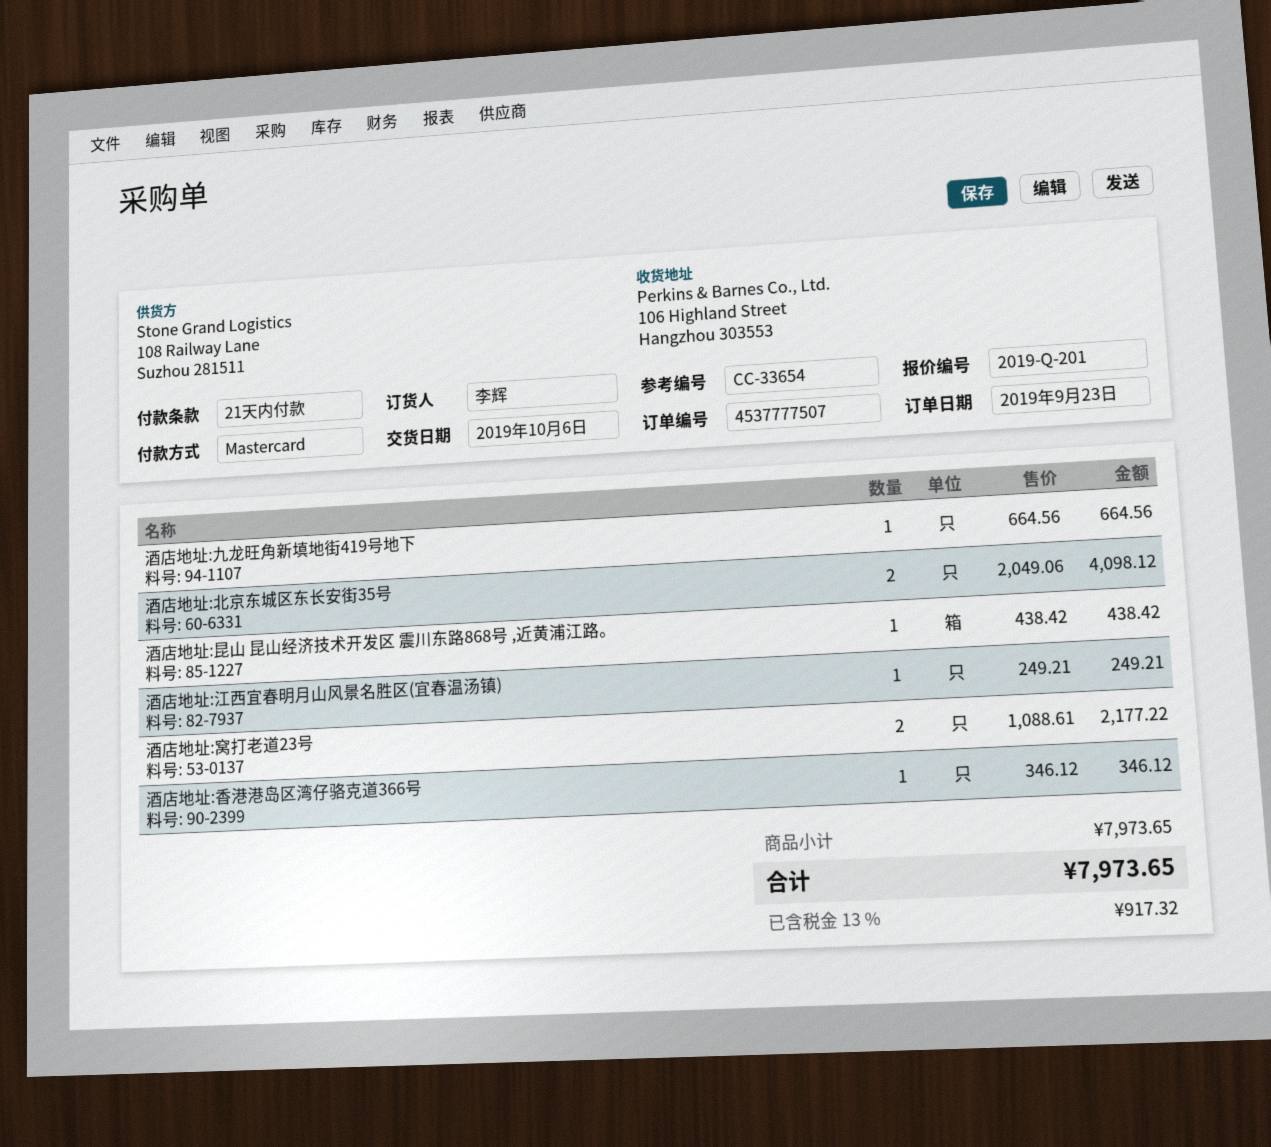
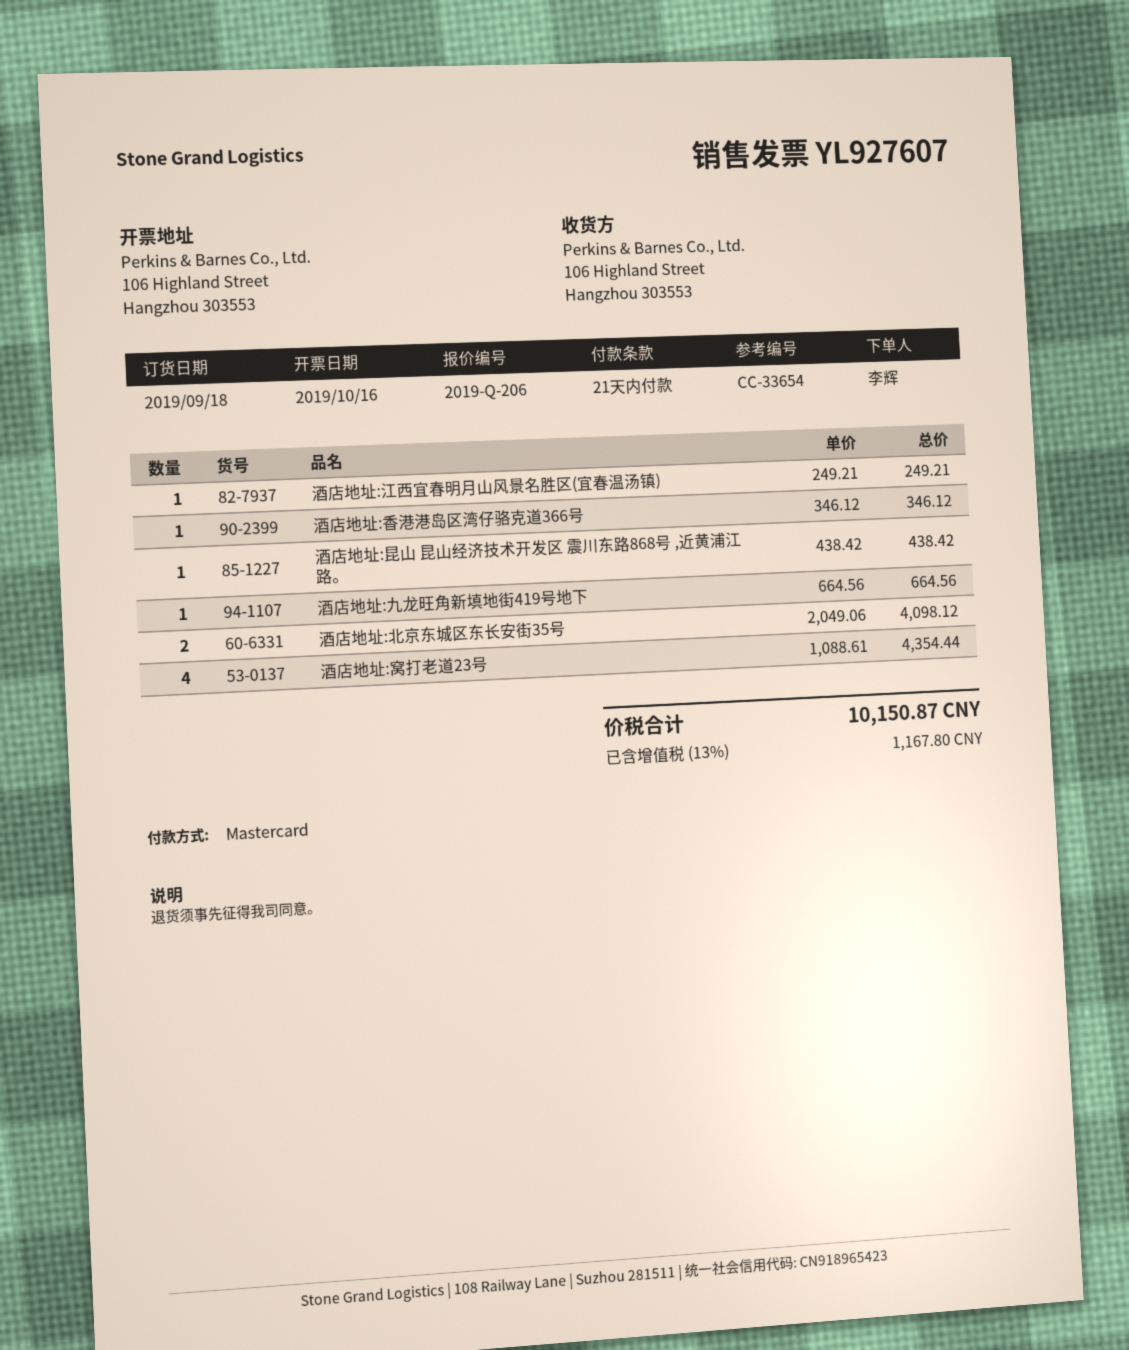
quote number: 2019-Q-201 -> 2019-Q-206
order date: 2019-09-23 -> 2019-09-18
酒店地址:窝打老道23号: 2 x 1088.61 = 2177.22 -> 4 x 1088.61 = 4354.44
tax: 13% = 917.32 -> 13% = 1167.80
total: 7973.65 -> 10150.87

